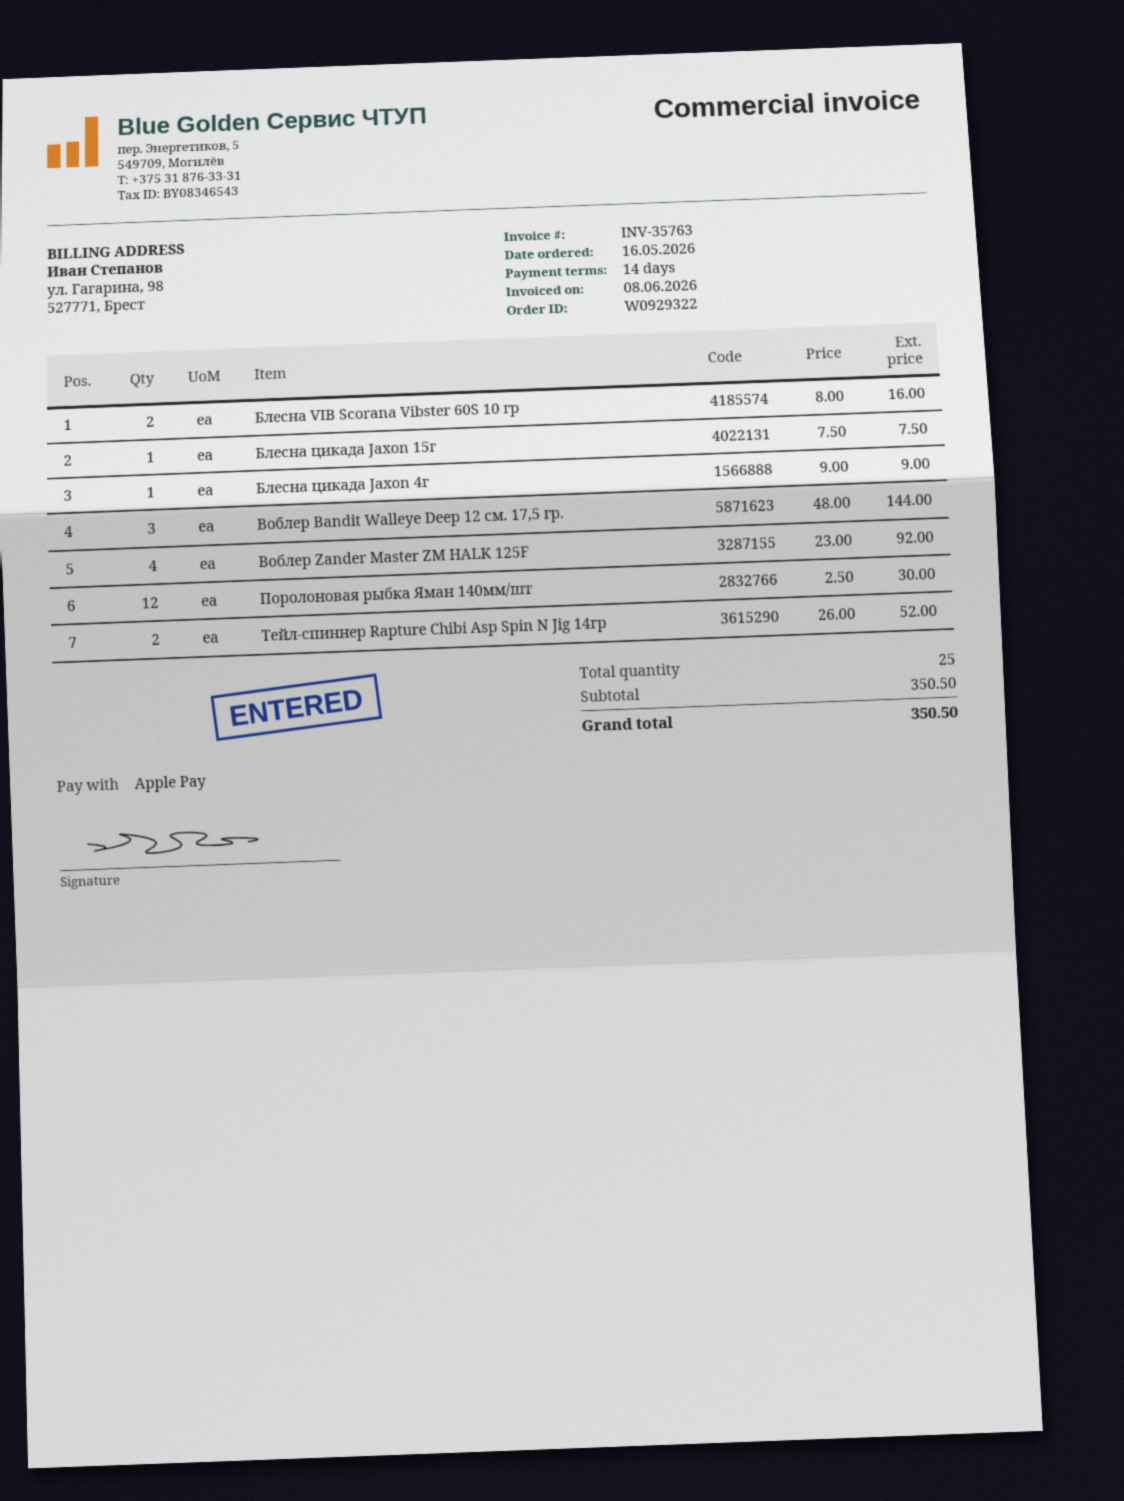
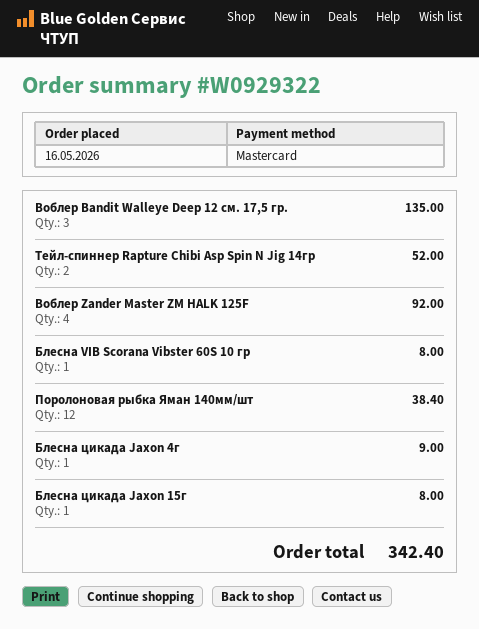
payment method: Apple Pay -> Mastercard
Блесна VIB Scorana Vibster 60S 10 гр: 2 for 16.00 -> 1 for 8.00
Блесна цикада Jaxon 15г: 1 for 7.50 -> 1 for 8.00
Воблер Bandit Walleye Deep 12 см. 17,5 гр.: 3 for 144.00 -> 3 for 135.00
Поролоновая рыбка Яман 140мм/шт: 12 for 30.00 -> 12 for 38.40
total: 350.50 -> 342.40

